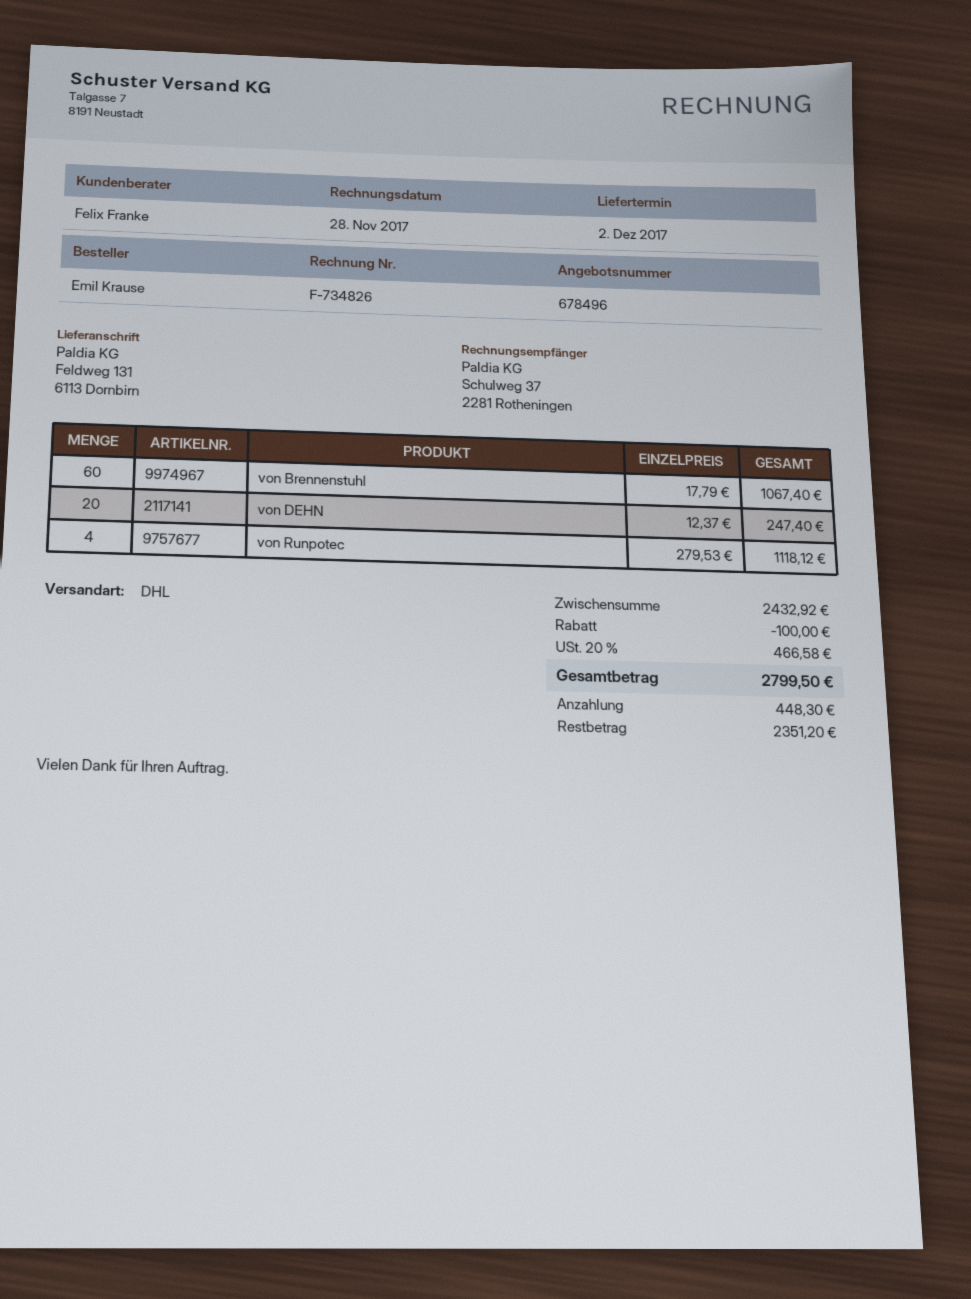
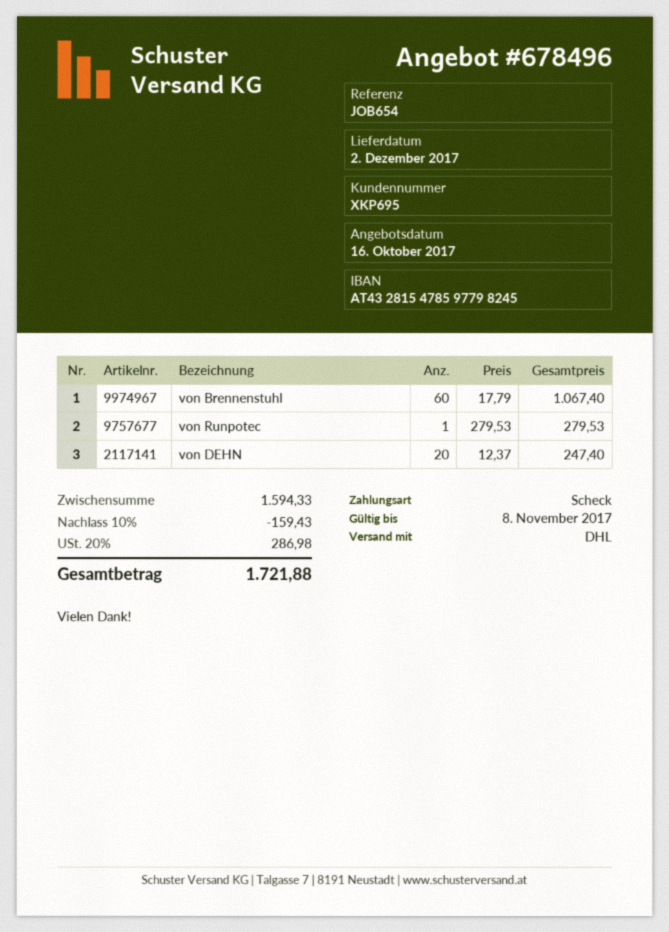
von Runpotec: 4 x 279.53 = 1118.12 -> 1 x 279.53 = 279.53
subtotal: 2432.92 -> 1594.33
discount: 100.00 -> 159.43
tax: 20% = 466.58 -> 20% = 286.98
total: 2799.50 -> 1721.88

